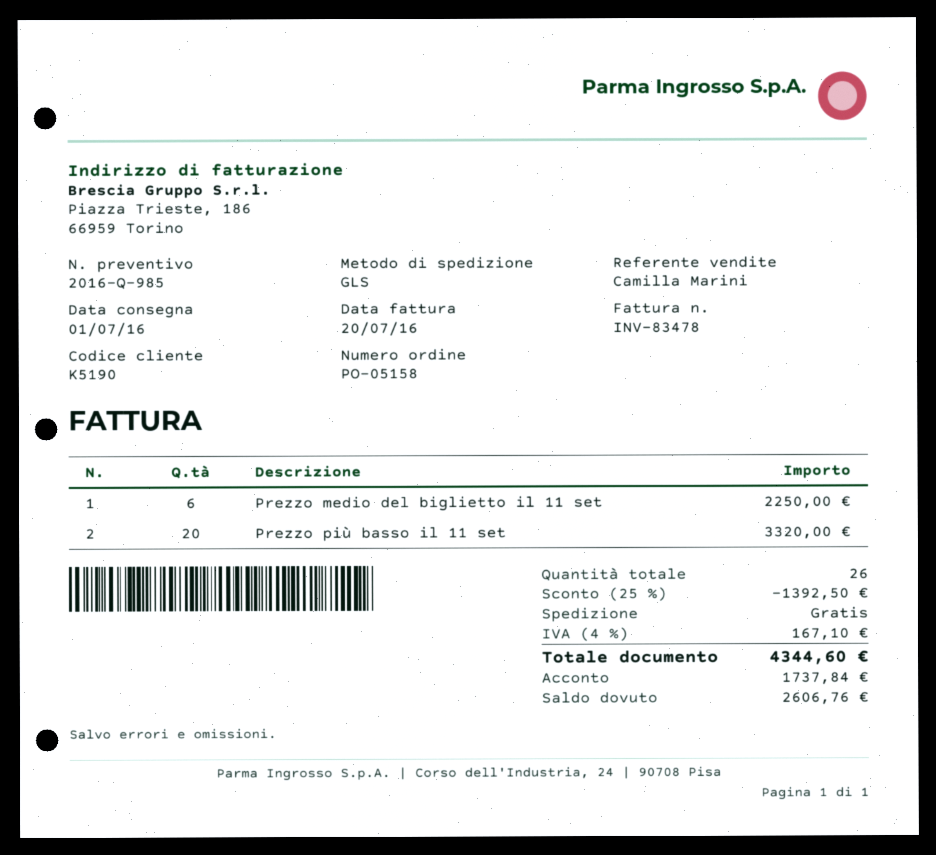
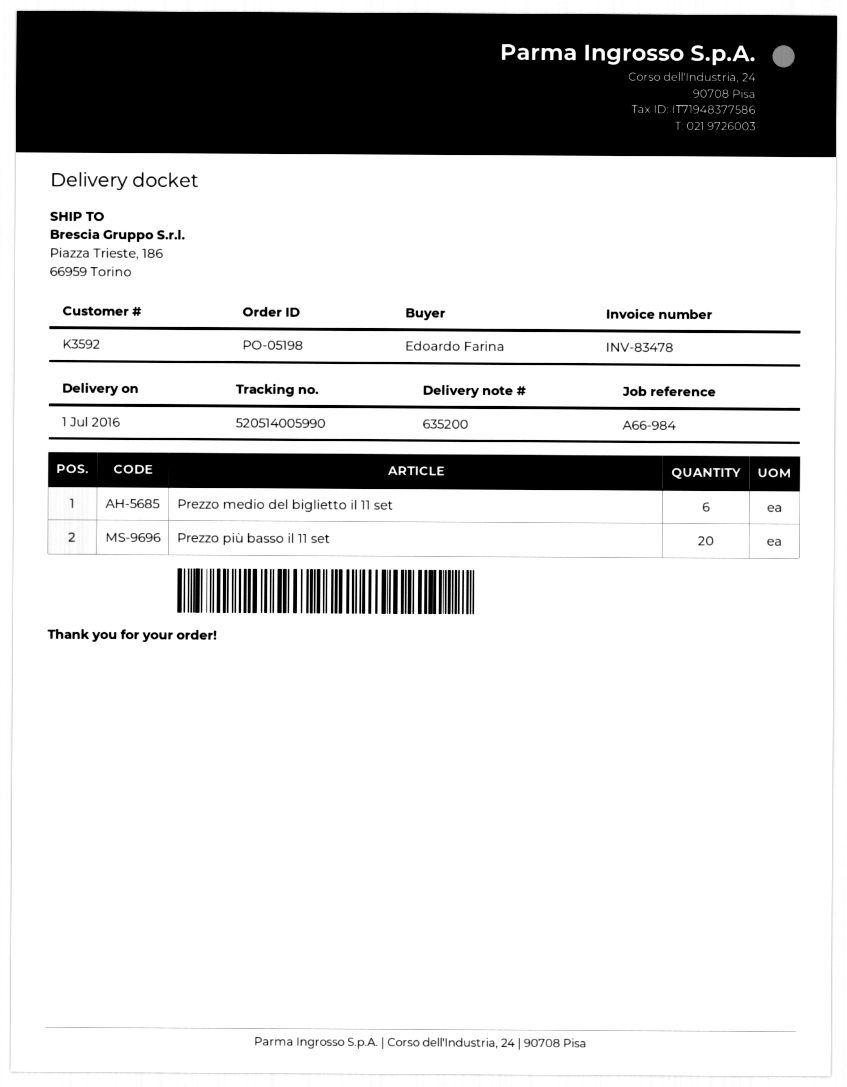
order number: PO-05158 -> PO-05198
customer number: K5190 -> K3592

